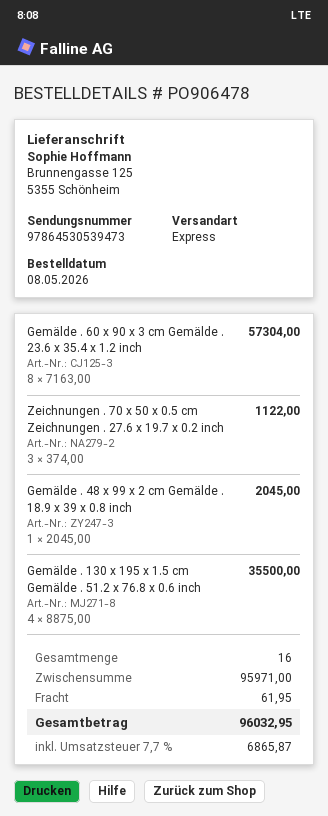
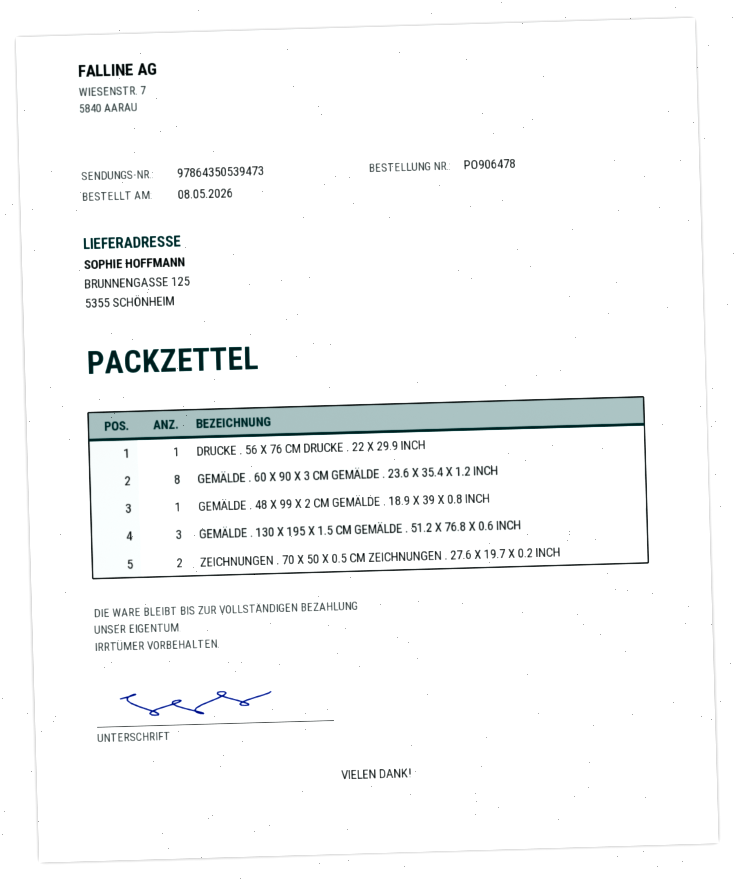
tracking number: 97864530539473 -> 97864350539473
Zeichnungen . 70 x 50 x 0.5 cm Zeichnungen . 27.6 x 19.7 x 0.2 inch: 3 -> 2
Gemälde . 130 x 195 x 1.5 cm Gemälde . 51.2 x 76.8 x 0.6 inch: 4 -> 3
DRUCKE . 56 X 76 CM DRUCKE . 22 X 29.9 INCH: none -> 1

